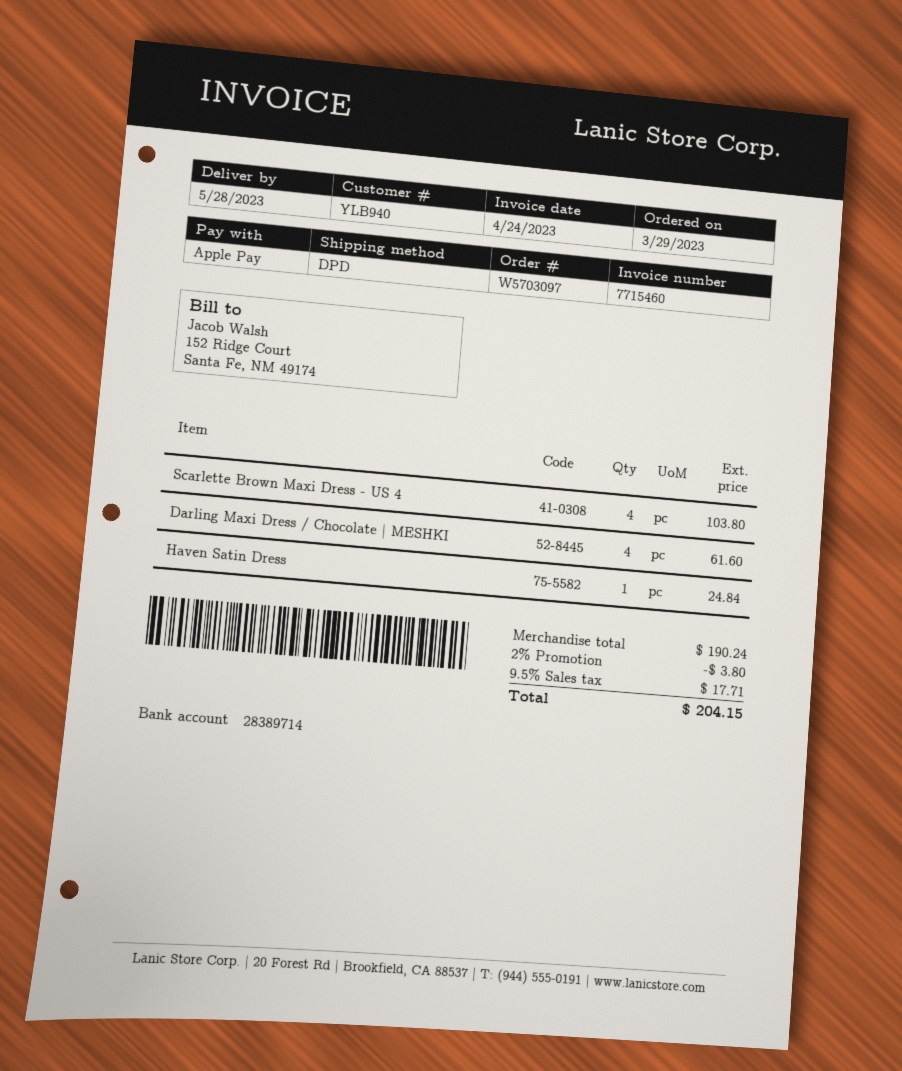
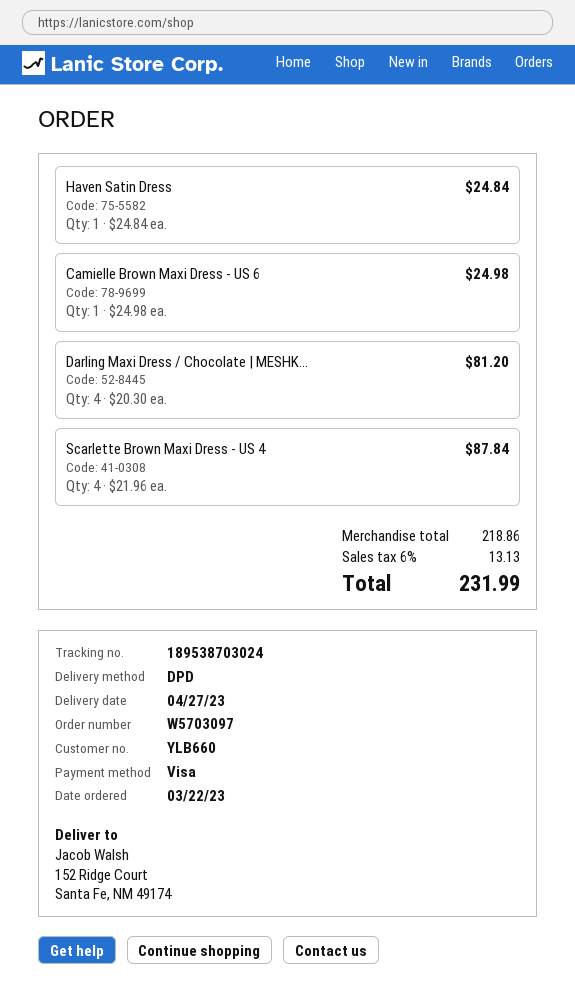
order date: 2023-03-29 -> 2023-03-22
delivery date: 2023-05-28 -> 2023-04-27
customer number: YLB940 -> YLB660
payment method: Apple Pay -> Visa
Scarlette Brown Maxi Dress - US 4: 4 for 103.80 -> 4 for 87.84
Darling Maxi Dress / Chocolate | MESHKI: 4 for 61.60 -> 4 for 81.20
Camielle Brown Maxi Dress - US 6: none -> 1 for 24.98
subtotal: 190.24 -> 218.86
discount: 2% = 3.80 -> none
tax: 9.5% = 17.71 -> 6% = 13.13
total: 204.15 -> 231.99

